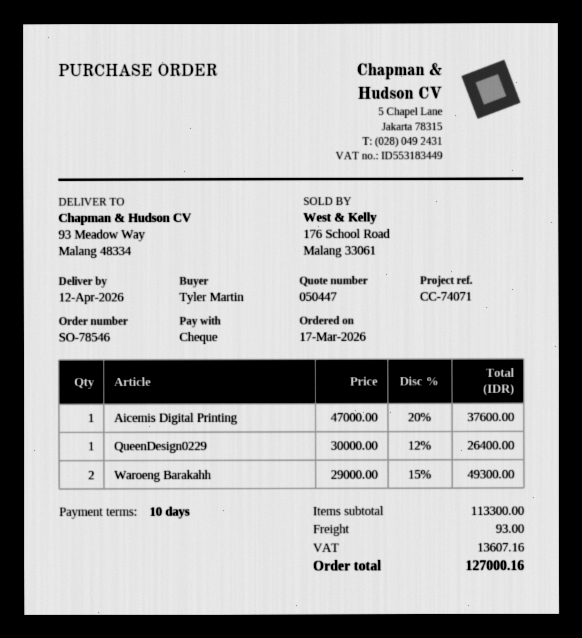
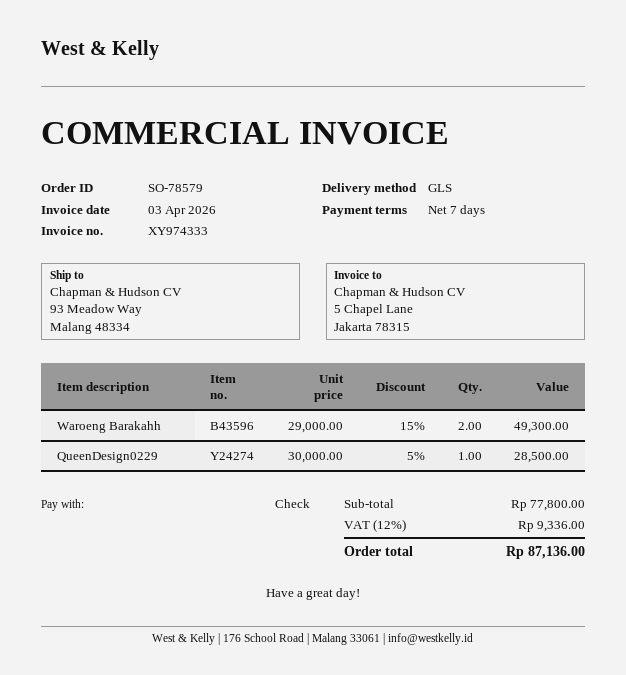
order number: SO-78546 -> SO-78579
payment terms: 10 days -> 7 days
Aicemis Digital Printing: 1 x 47000.00 - 20% = 37600.00 -> none
QueenDesign0229: 1 x 30000.00 - 12% = 26400.00 -> 1 x 30000.00 - 5% = 28500.00
subtotal: 113300.00 -> 77800.00
shipping: 93.00 -> none
tax: 13607.16 -> 9336.00
total: 127000.16 -> 87136.00

